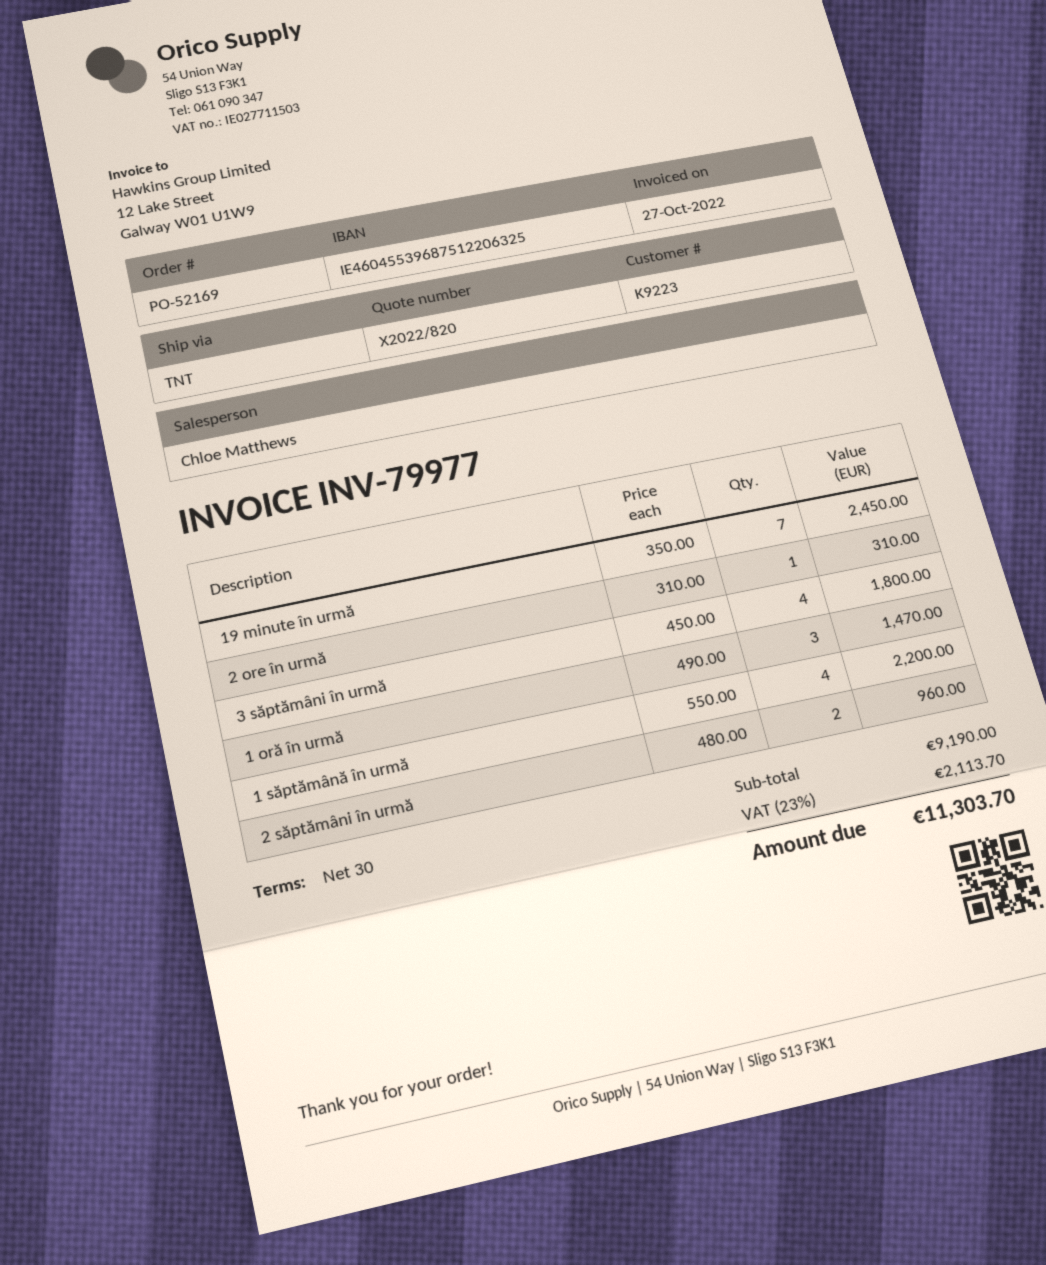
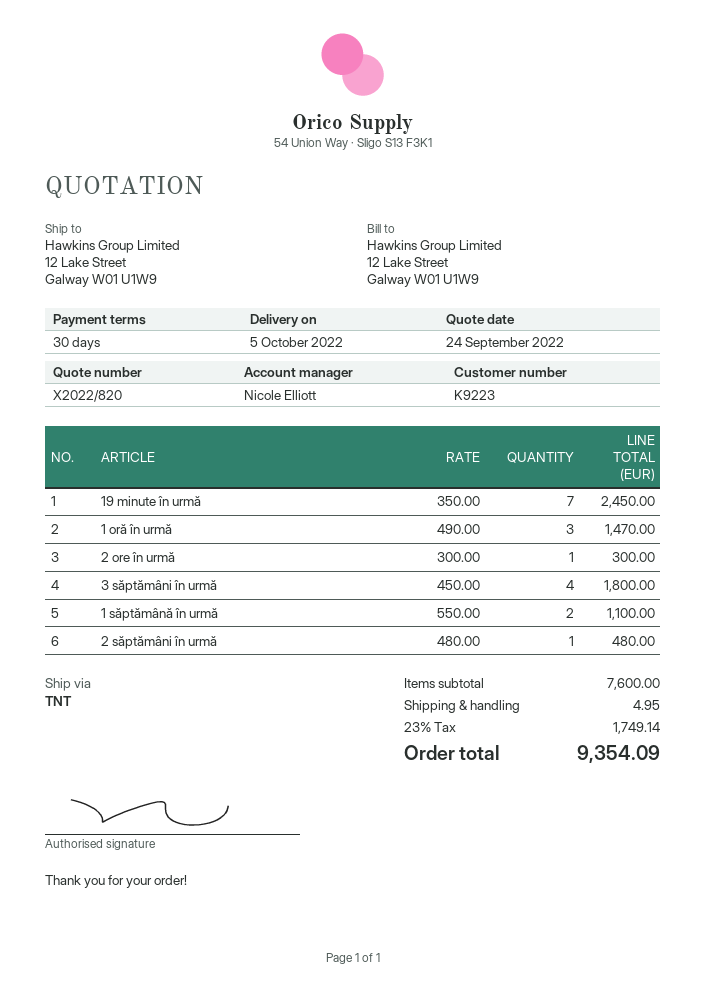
sales rep: Chloe Matthews -> Nicole Elliott
2 ore în urmă: 1 x 310.00 = 310.00 -> 1 x 300.00 = 300.00
1 săptămână în urmă: 4 x 550.00 = 2200.00 -> 2 x 550.00 = 1100.00
2 săptămâni în urmă: 2 x 480.00 = 960.00 -> 1 x 480.00 = 480.00
subtotal: 9190.00 -> 7600.00
shipping: none -> 4.95
tax: 23% = 2113.70 -> 23% = 1749.14
total: 11303.70 -> 9354.09

